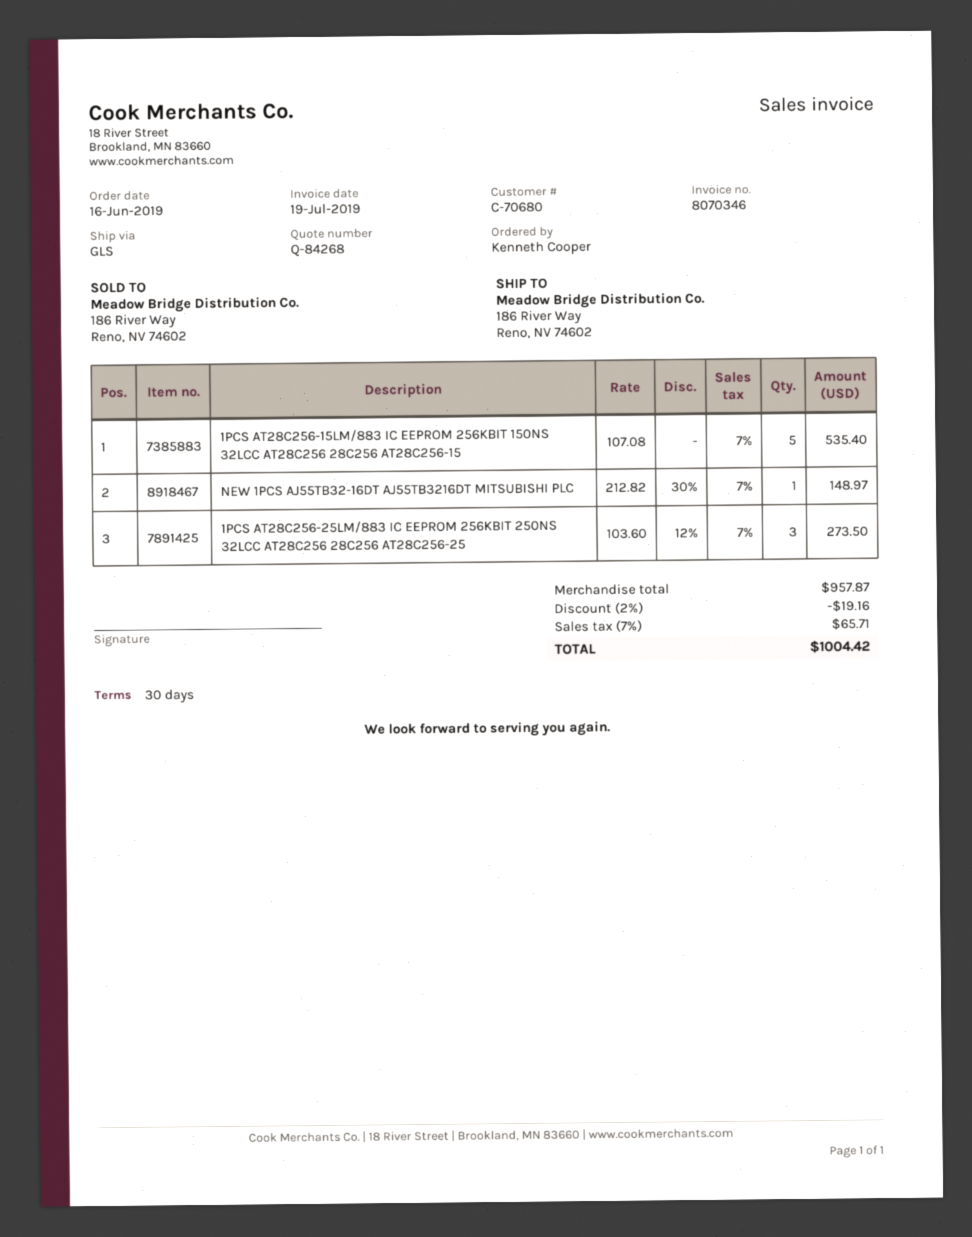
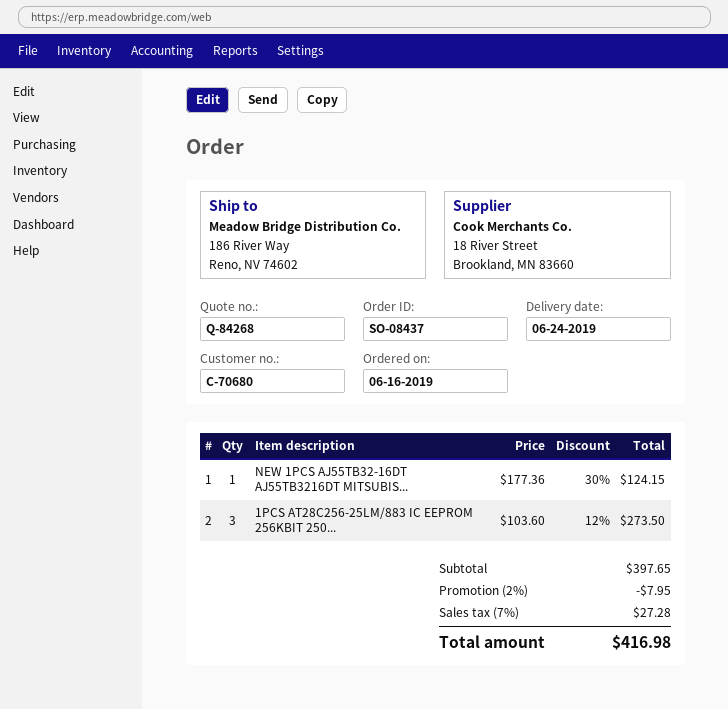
1PCS AT28C256-15LM/883 IC EEPROM 256KBIT 150NS 32LCC AT28C256 28C256 AT28C256-15: 5 x 107.08 = 535.40 -> none
NEW 1PCS AJ55TB32-16DT AJ55TB3216DT MITSUBISHI PLC: 1 x 212.82 - 30% = 148.97 -> 1 x 177.36 - 30% = 124.15
subtotal: 957.87 -> 397.65
discount: 2% = 19.16 -> 2% = 7.95
tax: 7% = 65.71 -> 7% = 27.28
total: 1004.42 -> 416.98

